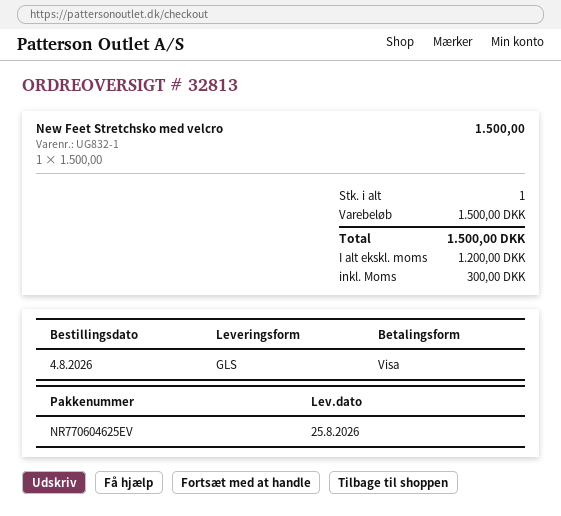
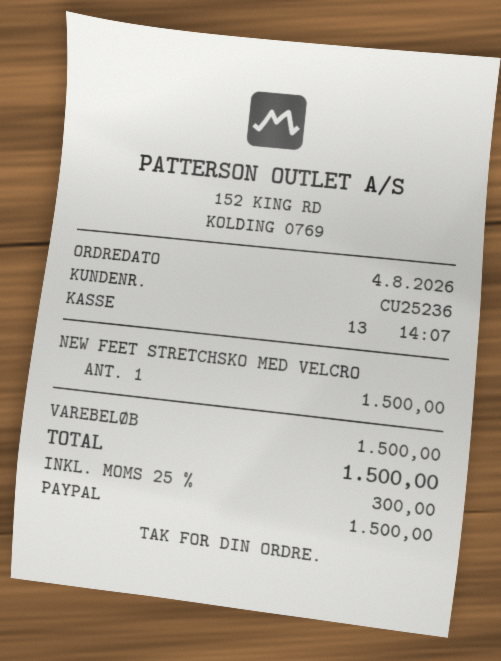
payment method: Visa -> PayPal

